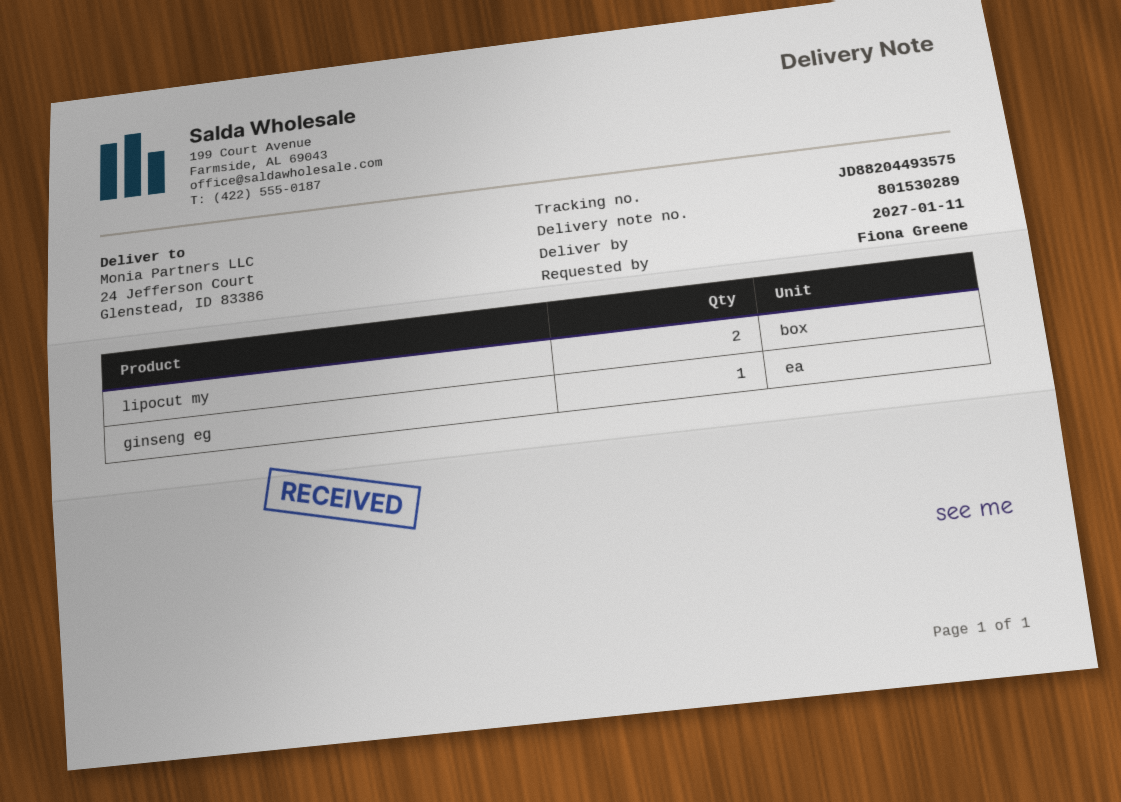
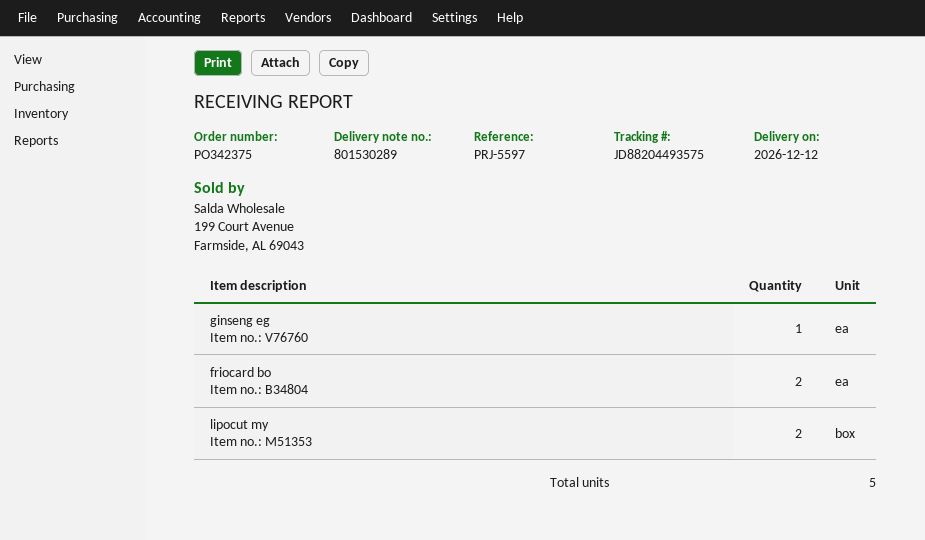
delivery date: 2027-01-11 -> 2026-12-12
friocard bo: none -> 2

